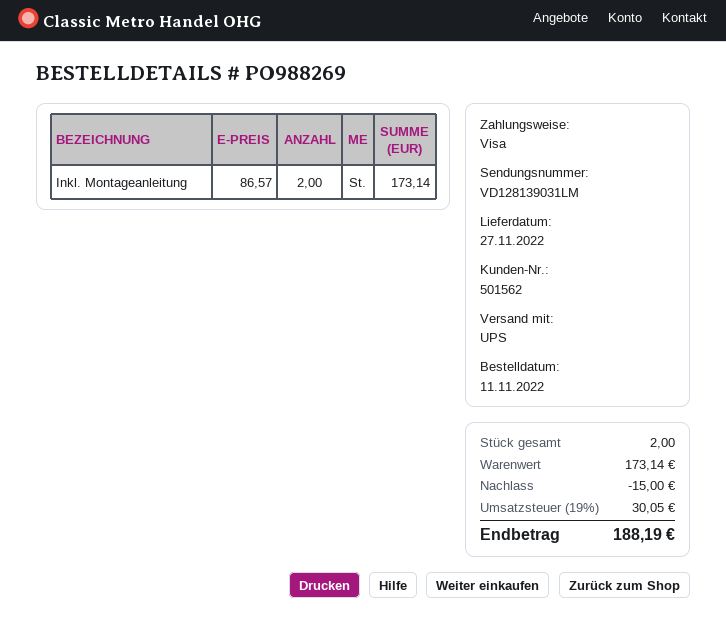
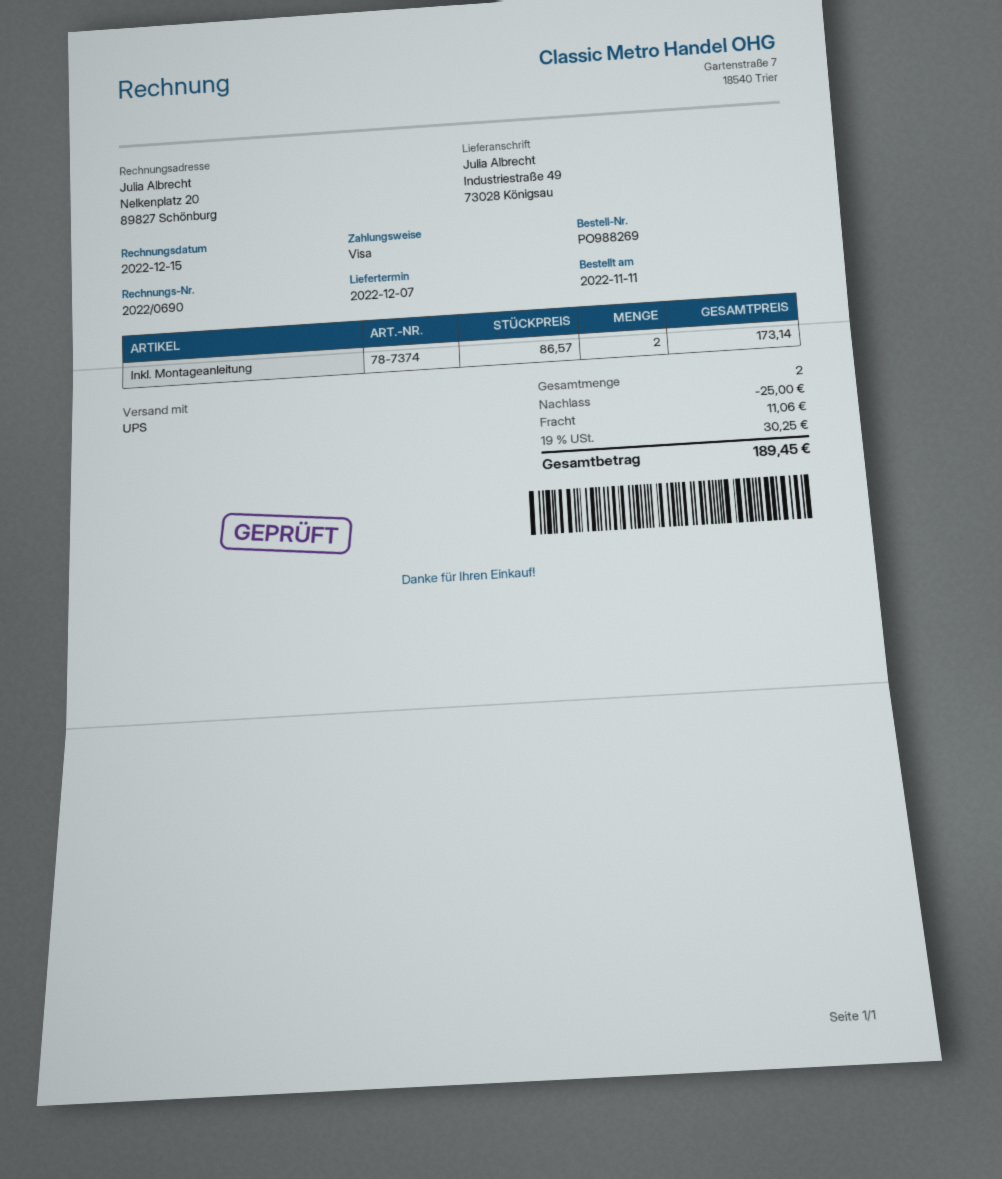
delivery date: 2022-11-27 -> 2022-12-07
discount: 15.00 -> 25.00
shipping: none -> 11.06
tax: 19% = 30.05 -> 19% = 30.25
total: 188.19 -> 189.45

